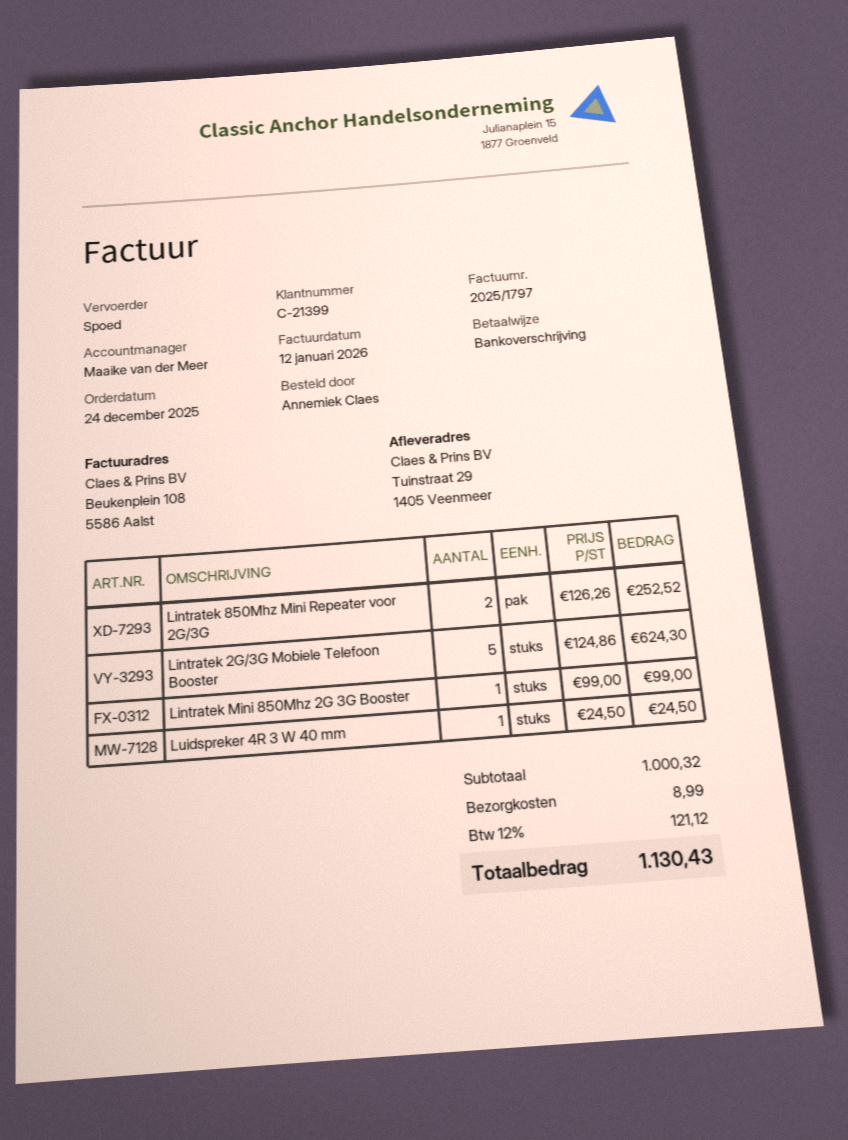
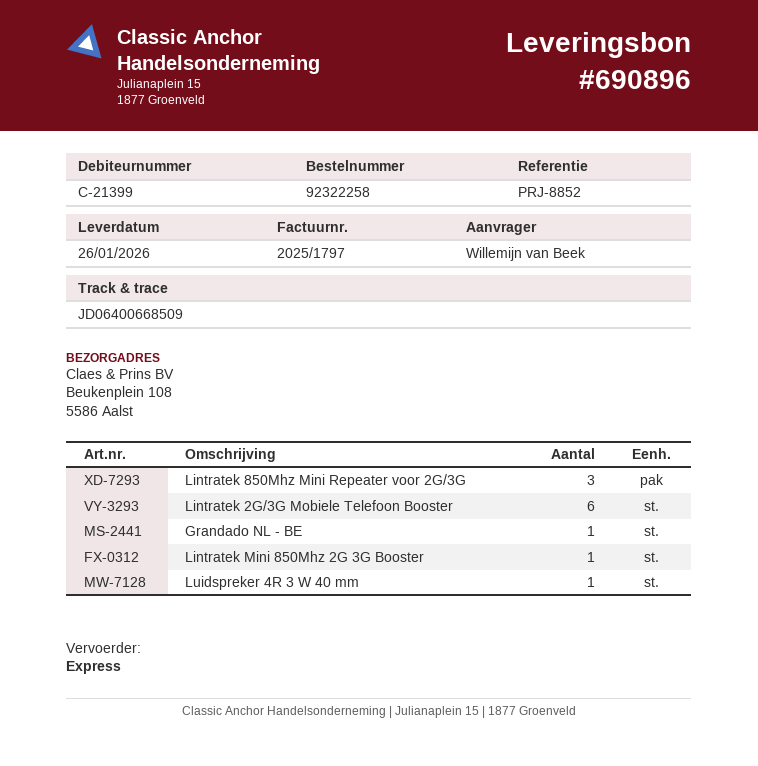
ordered by: Annemiek Claes -> Willemijn van Beek
ship to: Tuinstraat 29, 1405 Veenmeer -> Beukenplein 108, 5586 Aalst
Lintratek 850Mhz Mini Repeater voor 2G/3G: 2 -> 3
Lintratek 2G/3G Mobiele Telefoon Booster: 5 -> 6
Grandado NL - BE: none -> 1

